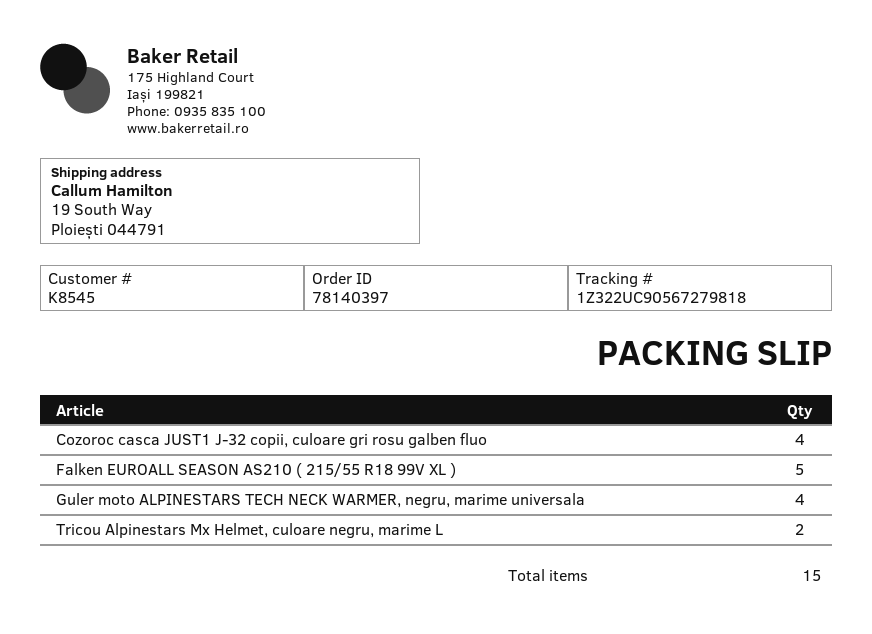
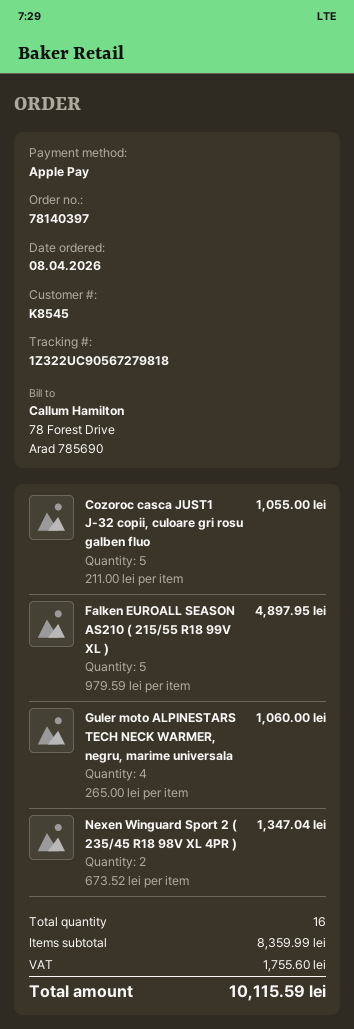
Cozoroc casca JUST1 J-32 copii, culoare gri rosu galben fluo: 4 -> 5
Tricou Alpinestars Mx Helmet, culoare negru, marime L: 2 -> none
Nexen Winguard Sport 2 ( 235/45 R18 98V XL 4PR ): none -> 2
total quantity: 15 -> 16

